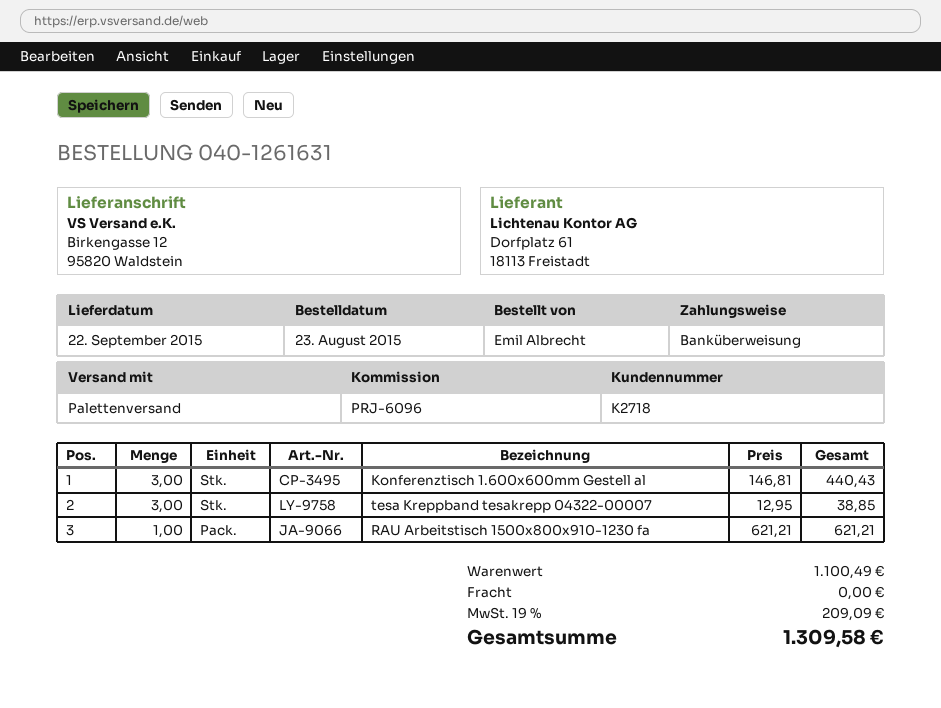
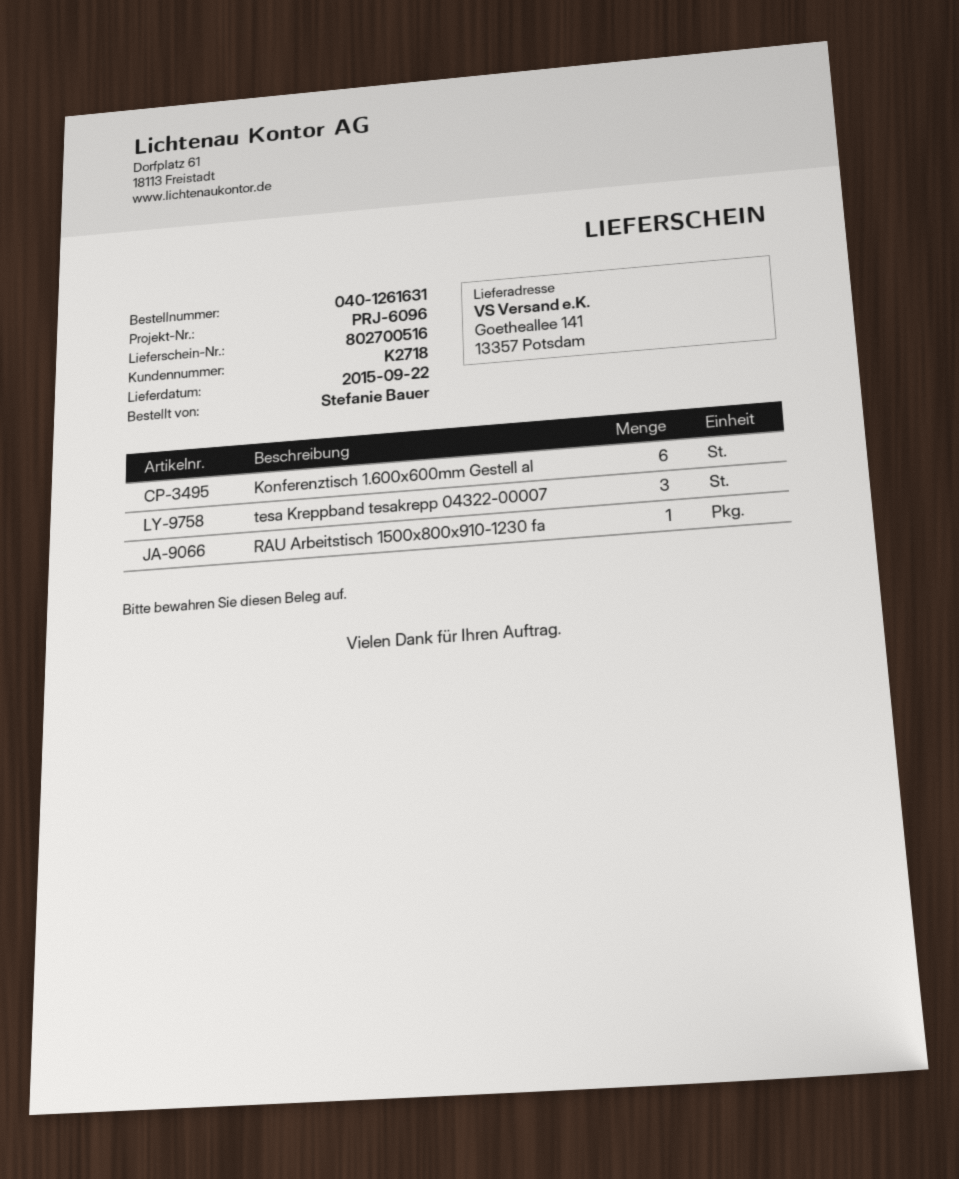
ordered by: Emil Albrecht -> Stefanie Bauer
ship to: Birkengasse 12, 95820 Waldstein -> Goetheallee 141, 13357 Potsdam
Konferenztisch 1.600x600mm Gestell al: 3 -> 6

